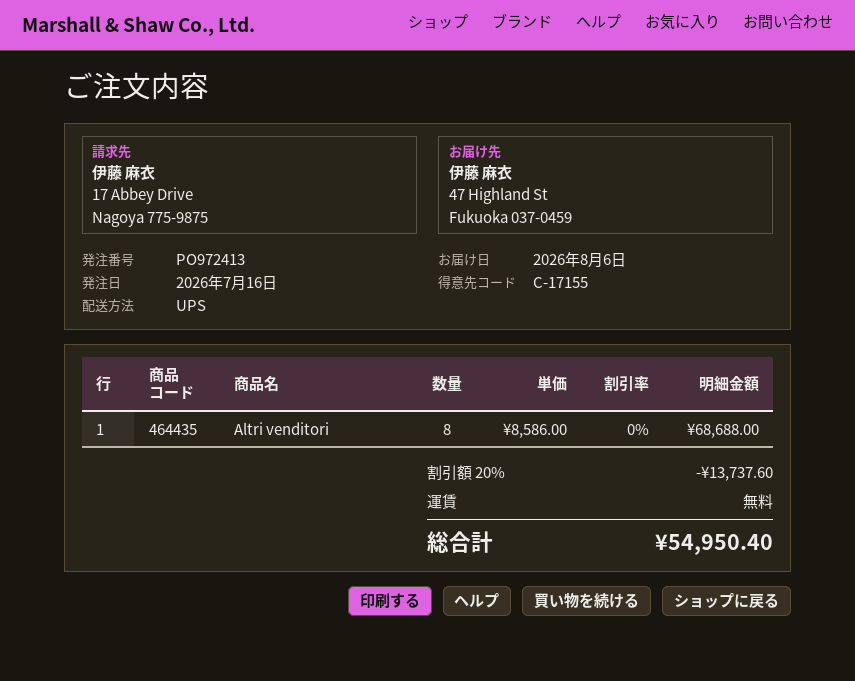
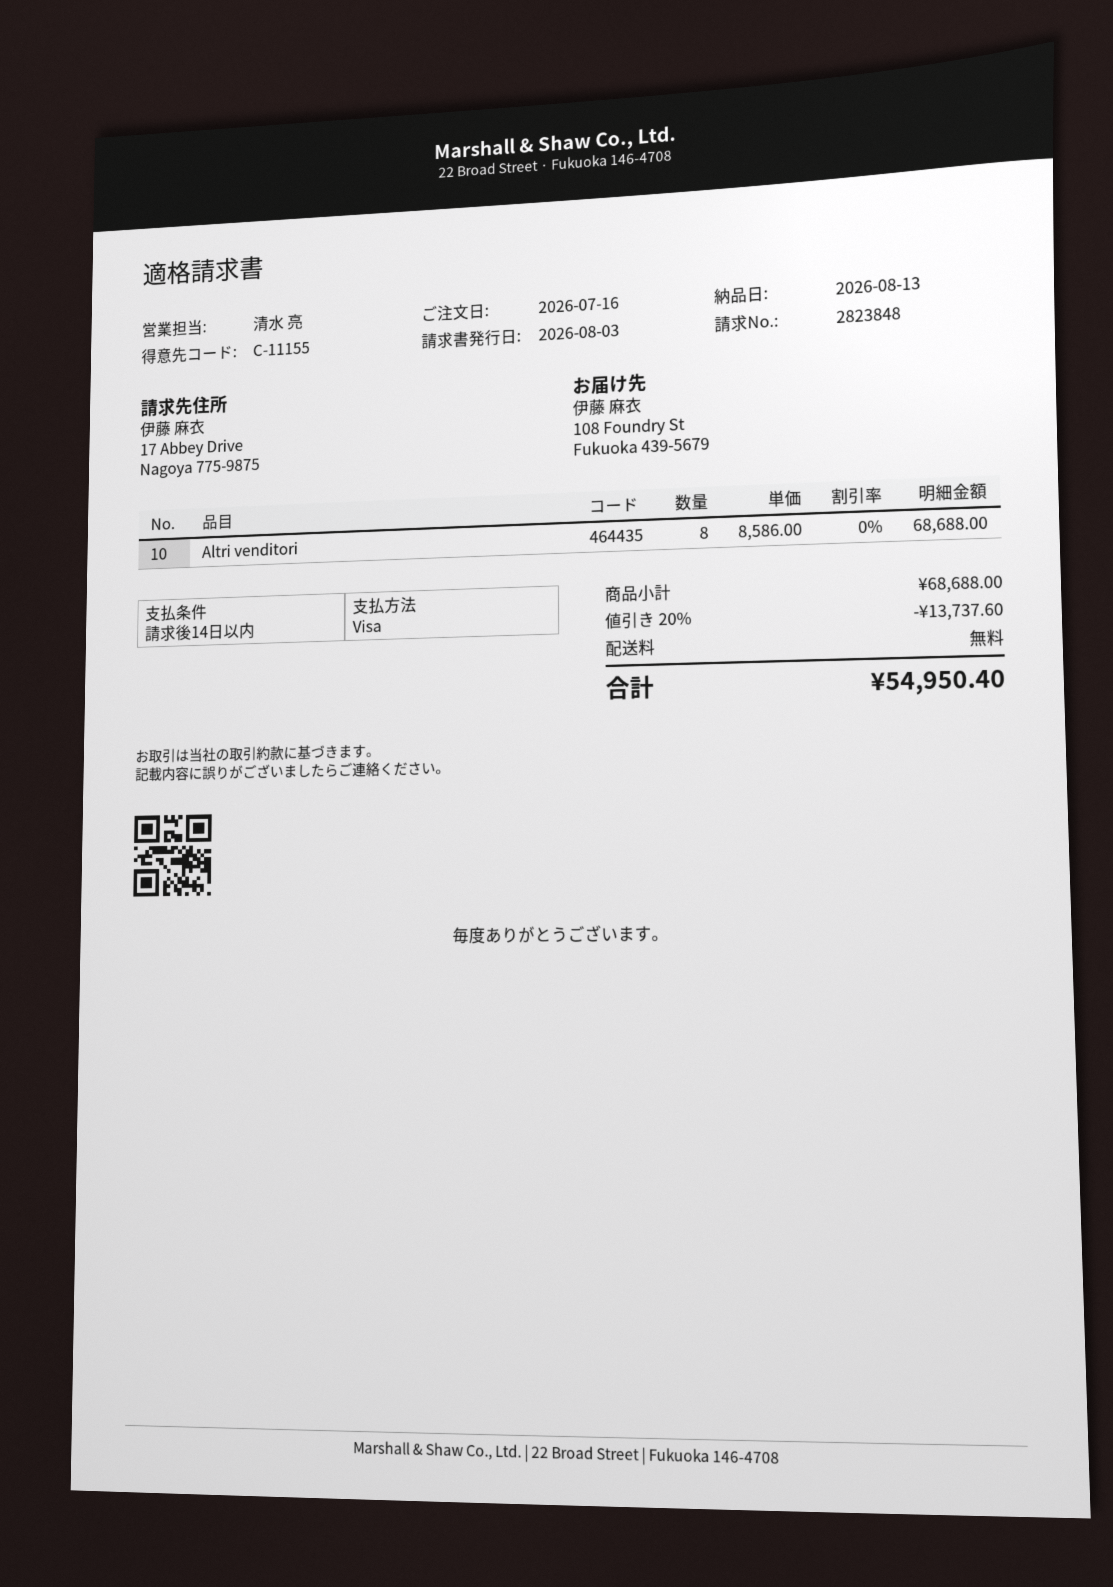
delivery date: 2026-08-06 -> 2026-08-13
customer number: C-17155 -> C-11155
ship to: 47 Highland St, Fukuoka 037-0459 -> 108 Foundry St, Fukuoka 439-5679

